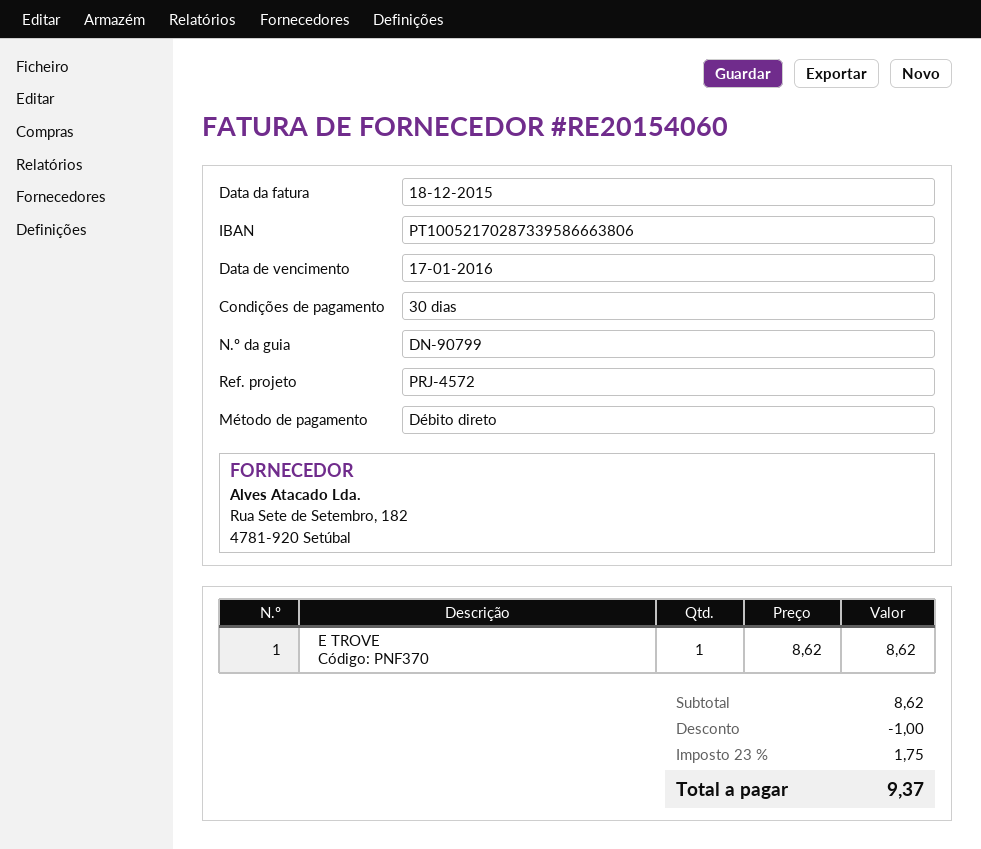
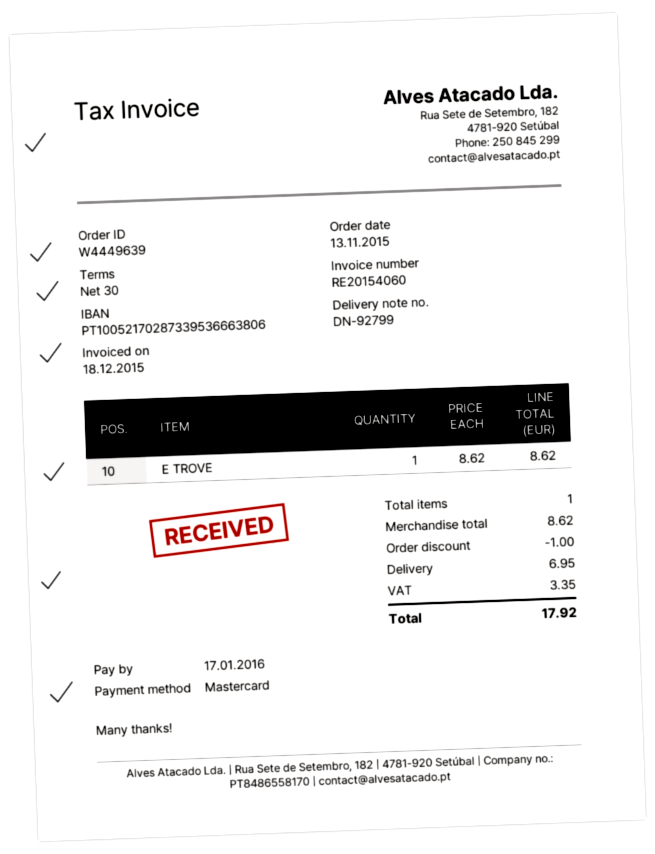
delivery note number: DN-90799 -> DN-92799
payment method: direct debit -> Mastercard
bank account: PT10052170287339586663806 -> PT10052170287339536663806
shipping: none -> 6.95
tax: 1.75 -> 3.35
total: 9.37 -> 17.92

